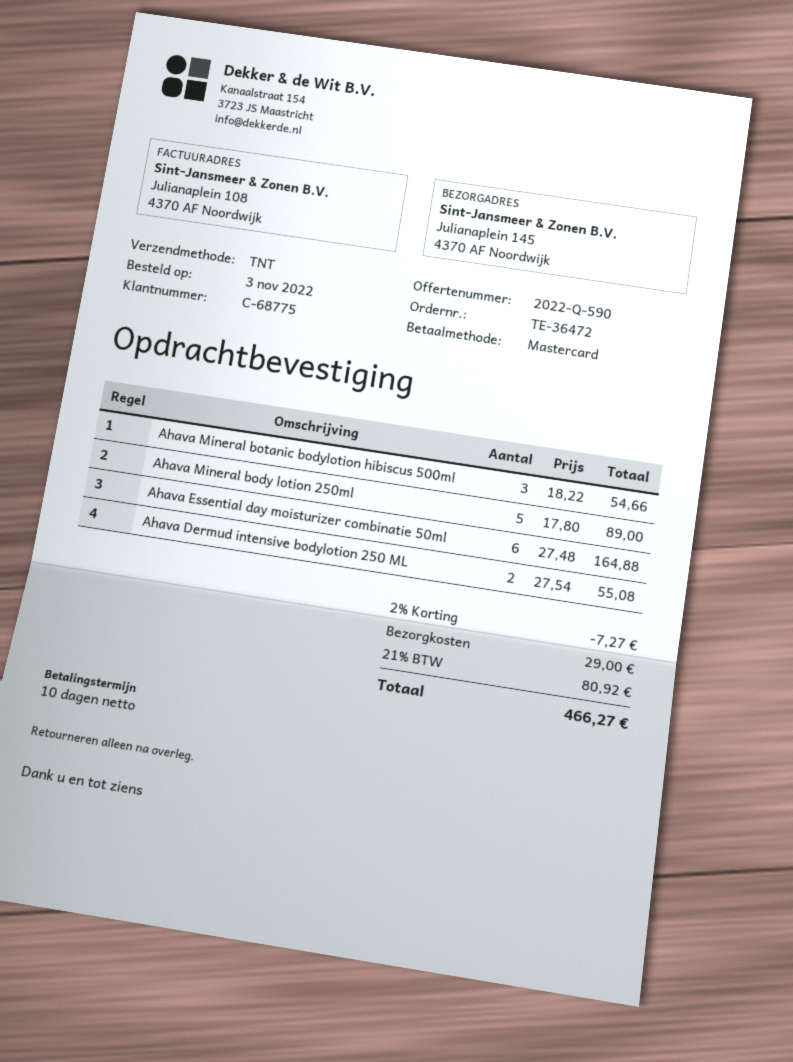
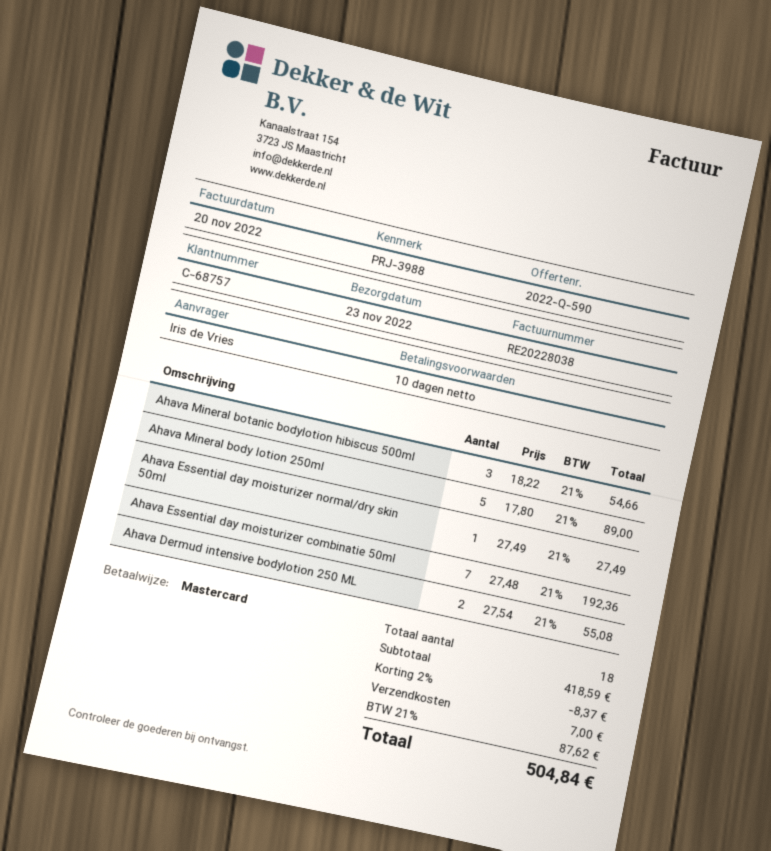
customer number: C-68775 -> C-68757
Ahava Essential day moisturizer combinatie 50ml: 6 x 27.48 = 164.88 -> 7 x 27.48 = 192.36
Ahava Essential day moisturizer normal/dry skin 50ml: none -> 1 x 27.49 = 27.49
discount: 2% = 7.27 -> 2% = 8.37
shipping: 29.00 -> 7.00
tax: 21% = 80.92 -> 21% = 87.62
total: 466.27 -> 504.84

